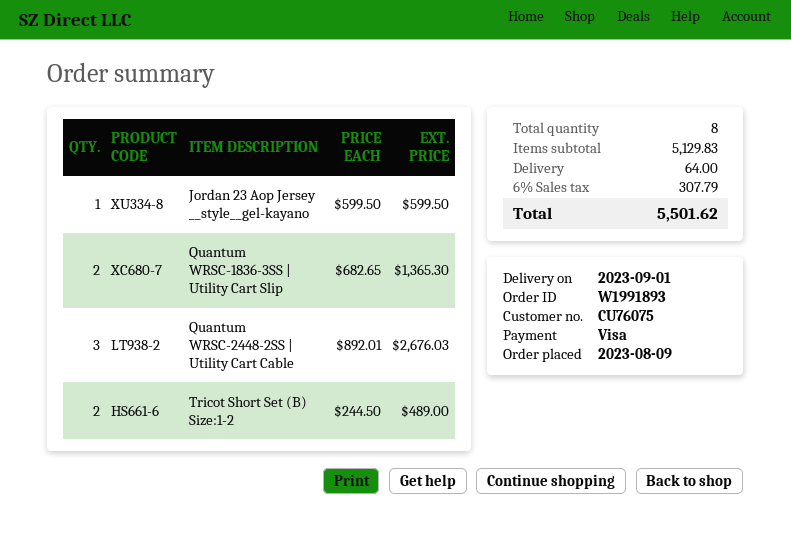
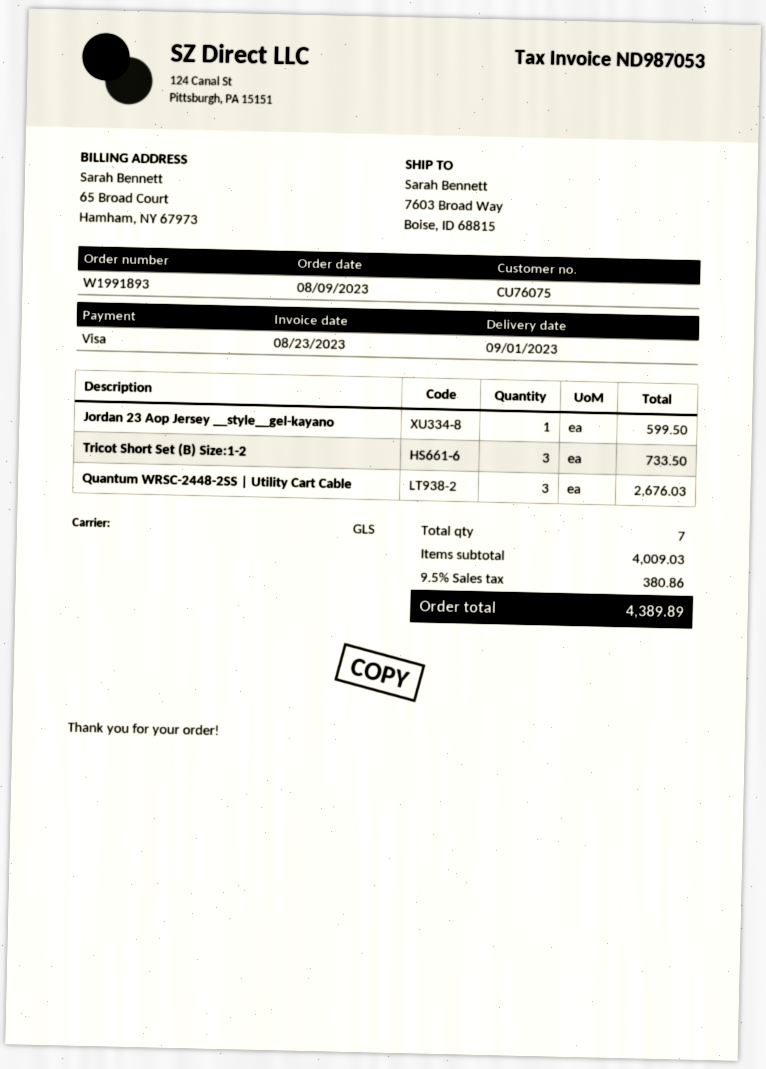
Quantum WRSC-1836-3SS | Utility Cart Slip: 2 for 1365.30 -> none
Tricot Short Set (B) Size:1-2: 2 for 489.00 -> 3 for 733.50
total quantity: 8 -> 7
subtotal: 5129.83 -> 4009.03
shipping: 64.00 -> none
tax: 6% = 307.79 -> 9.5% = 380.86
total: 5501.62 -> 4389.89

